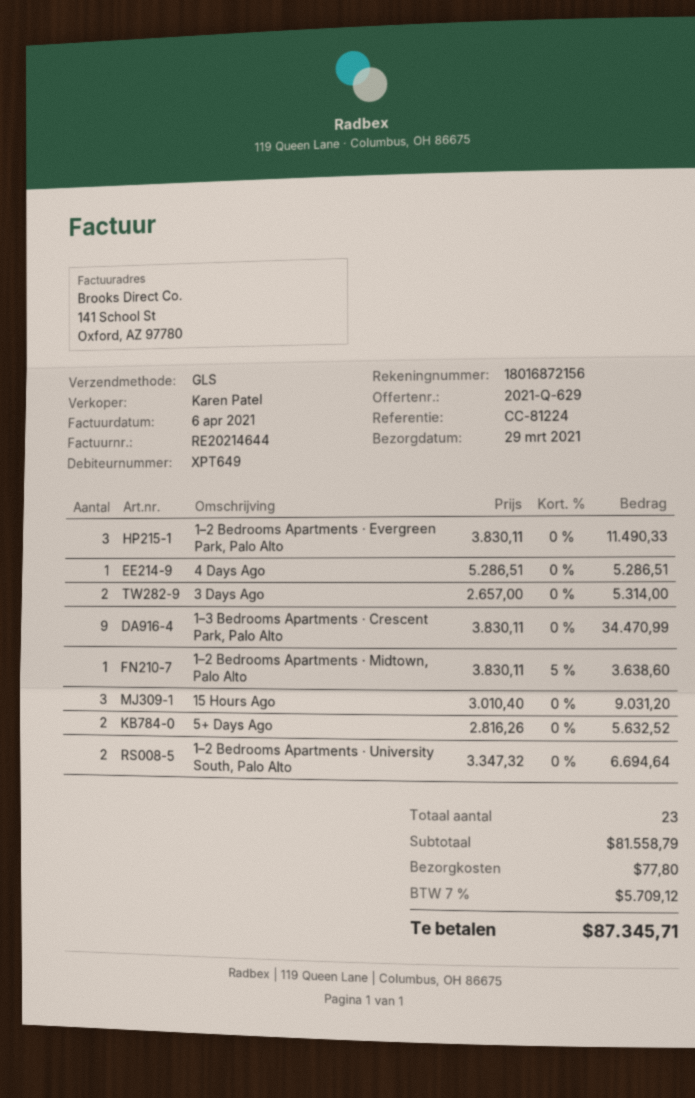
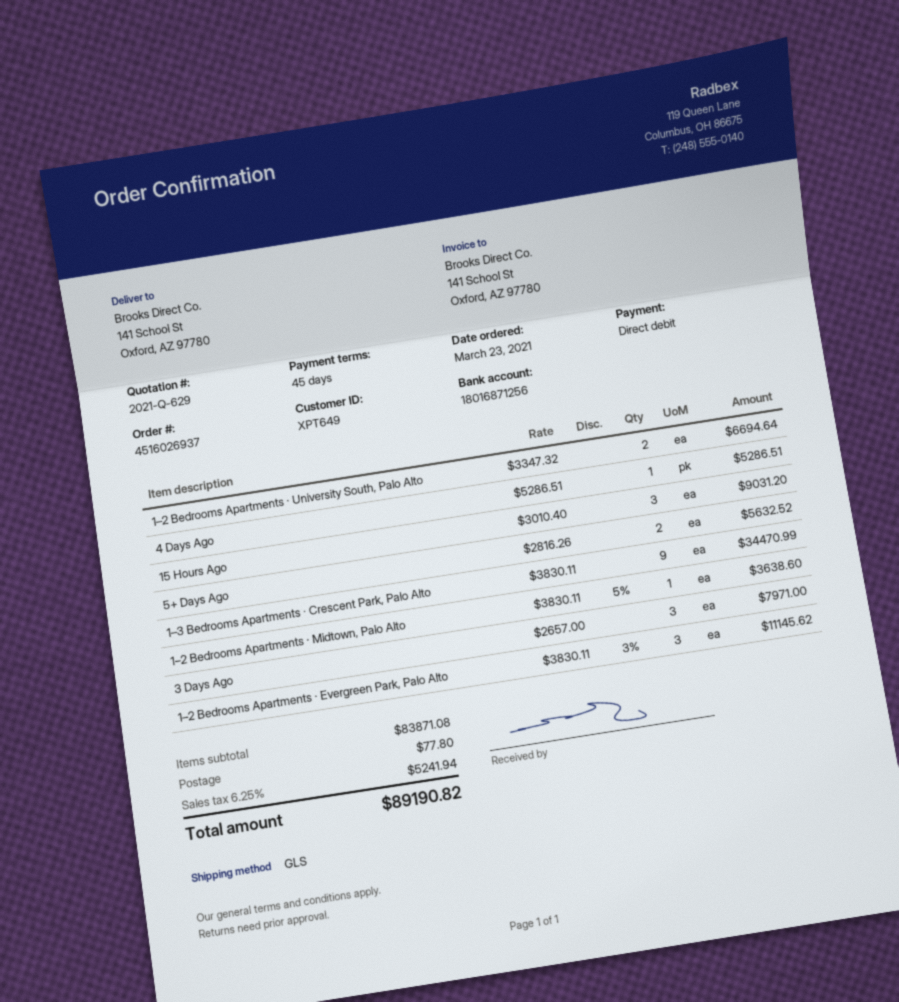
bank account: 18016872156 -> 18016871256
1–2 Bedrooms Apartments · Evergreen Park, Palo Alto: 3 x 3830.11 = 11490.33 -> 3 x 3830.11 - 3% = 11145.62
3 Days Ago: 2 x 2657.00 = 5314.00 -> 3 x 2657.00 = 7971.00
subtotal: 81558.79 -> 83871.08
tax: 7% = 5709.12 -> 6.25% = 5241.94
total: 87345.71 -> 89190.82

